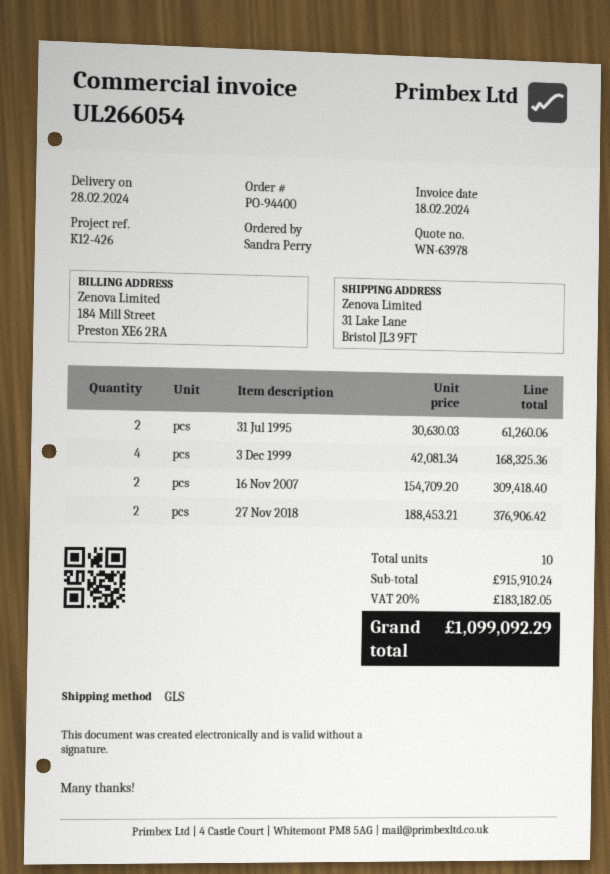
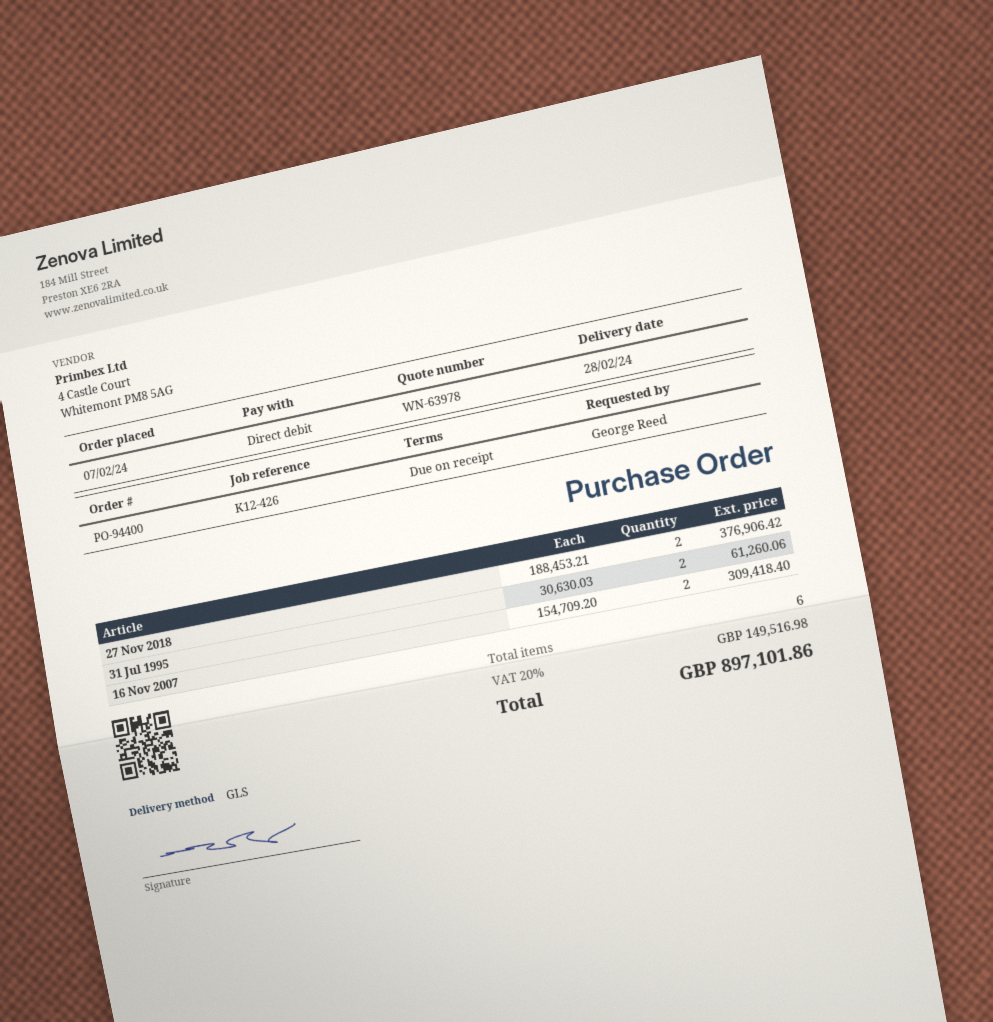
ordered by: Sandra Perry -> George Reed
3 Dec 1999: 4 x 42081.34 = 168325.36 -> none
total quantity: 10 -> 6
tax: 20% = 183182.05 -> 20% = 149516.98
total: 1099092.29 -> 897101.86

